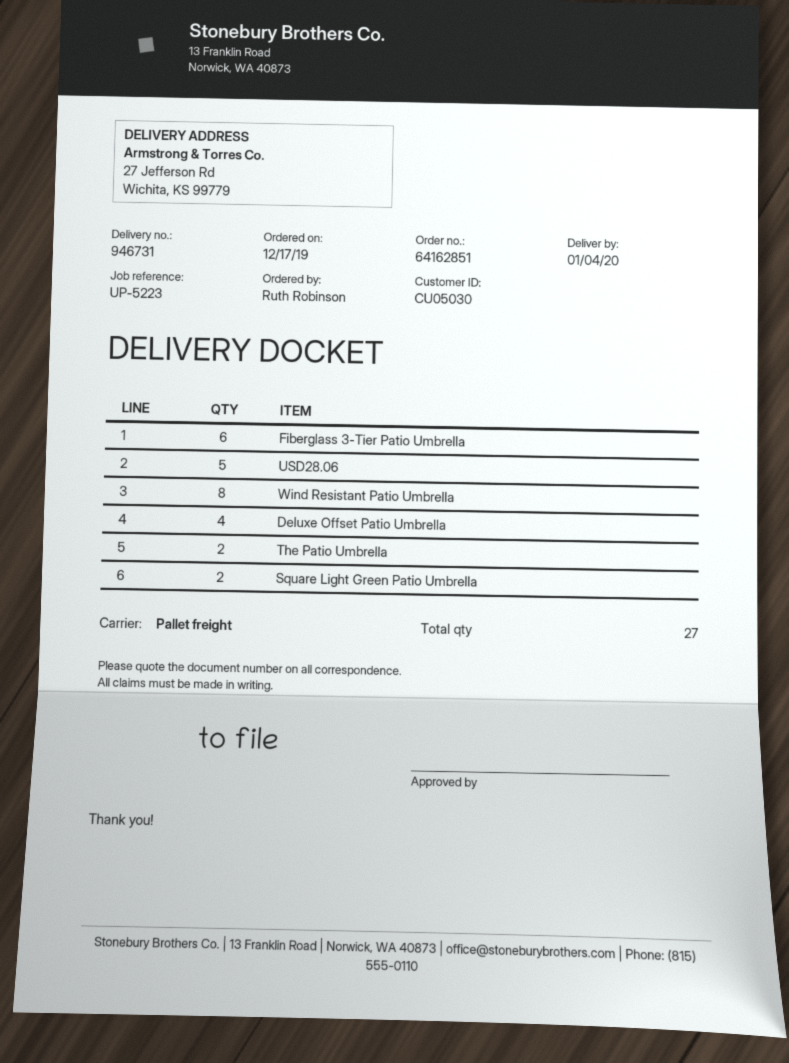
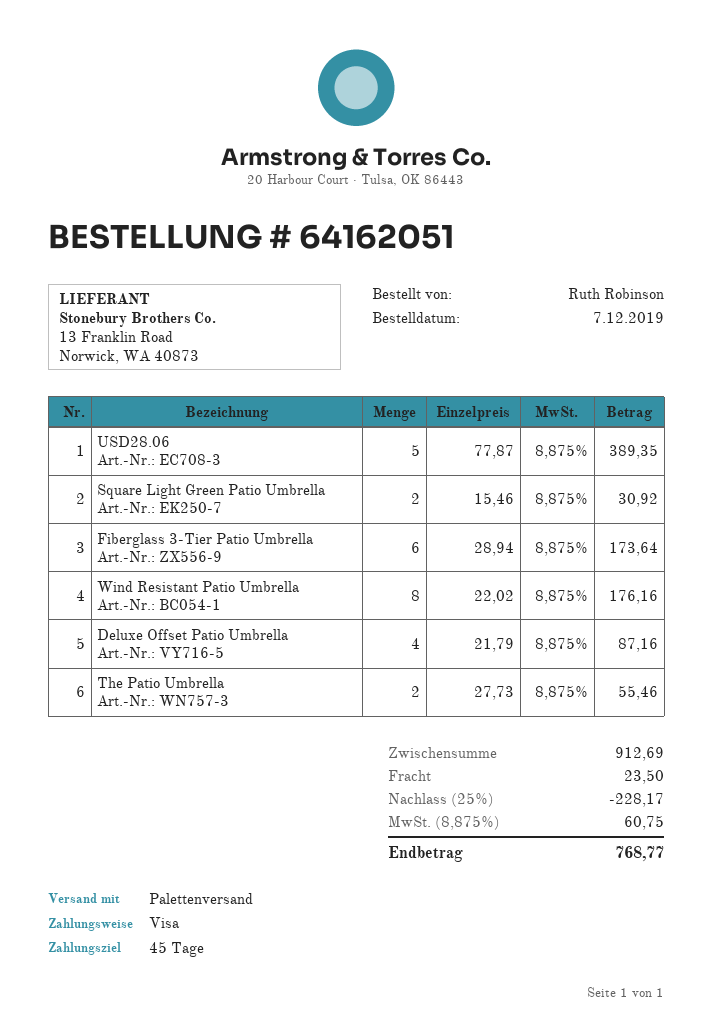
order number: 64162851 -> 64162051
order date: 2019-12-17 -> 2019-12-07

